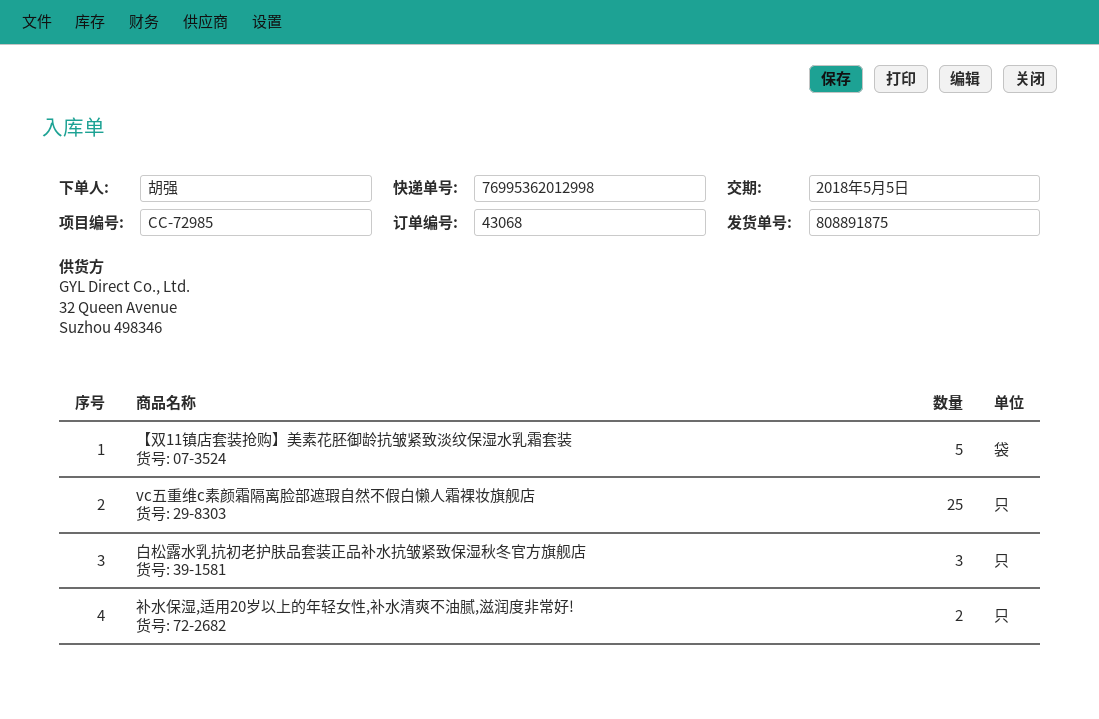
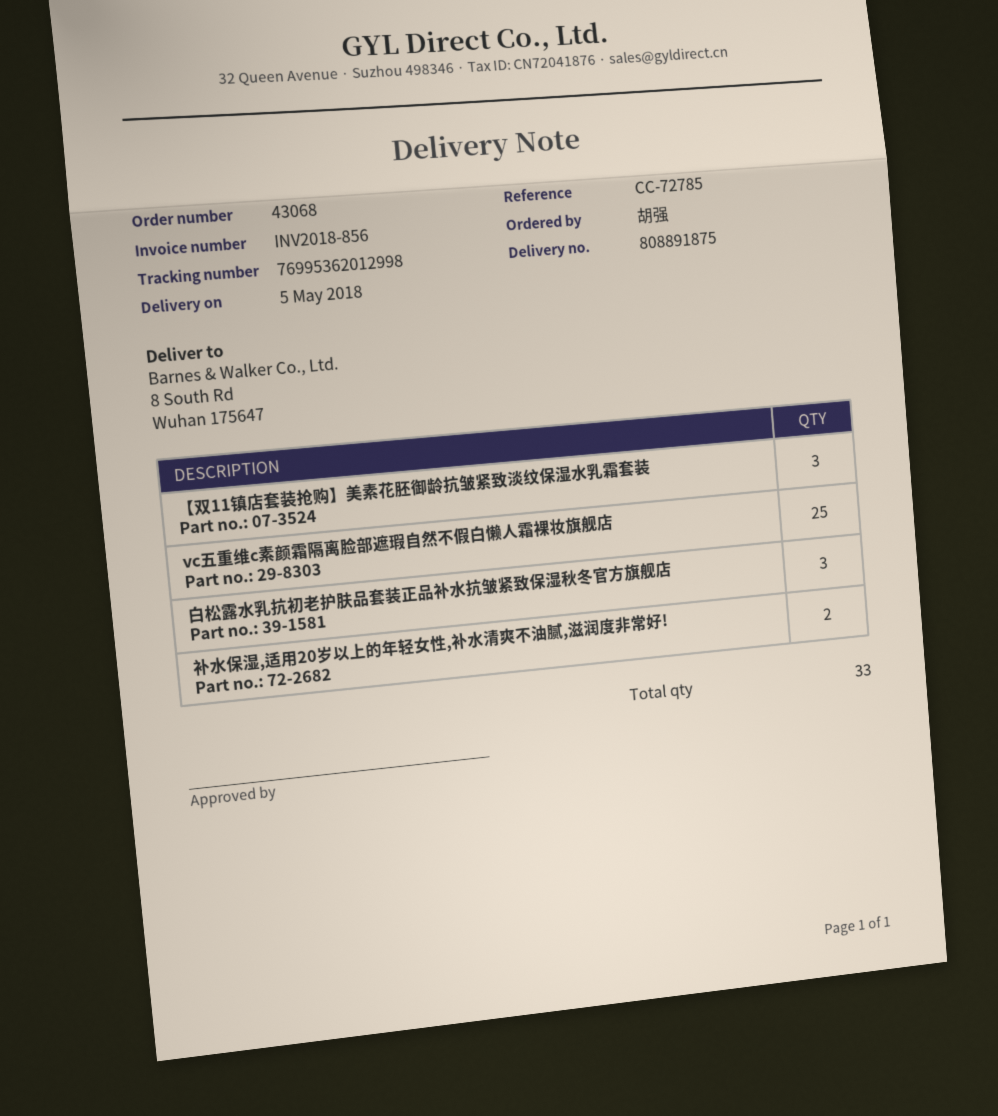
reference: CC-72985 -> CC-72785
【双11镇店套装抢购】美素花胚御龄抗皱紧致淡纹保湿水乳霜套装: 5 -> 3

